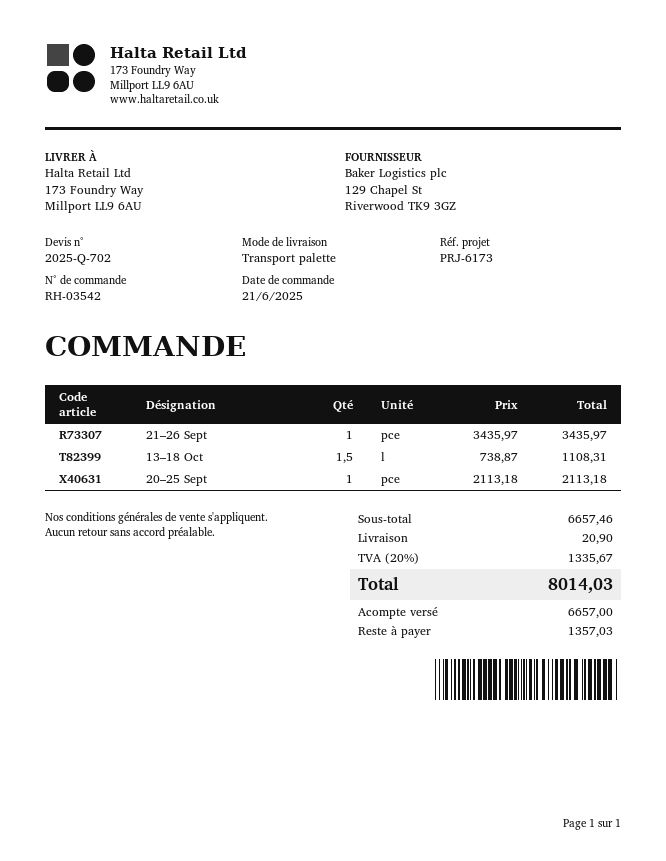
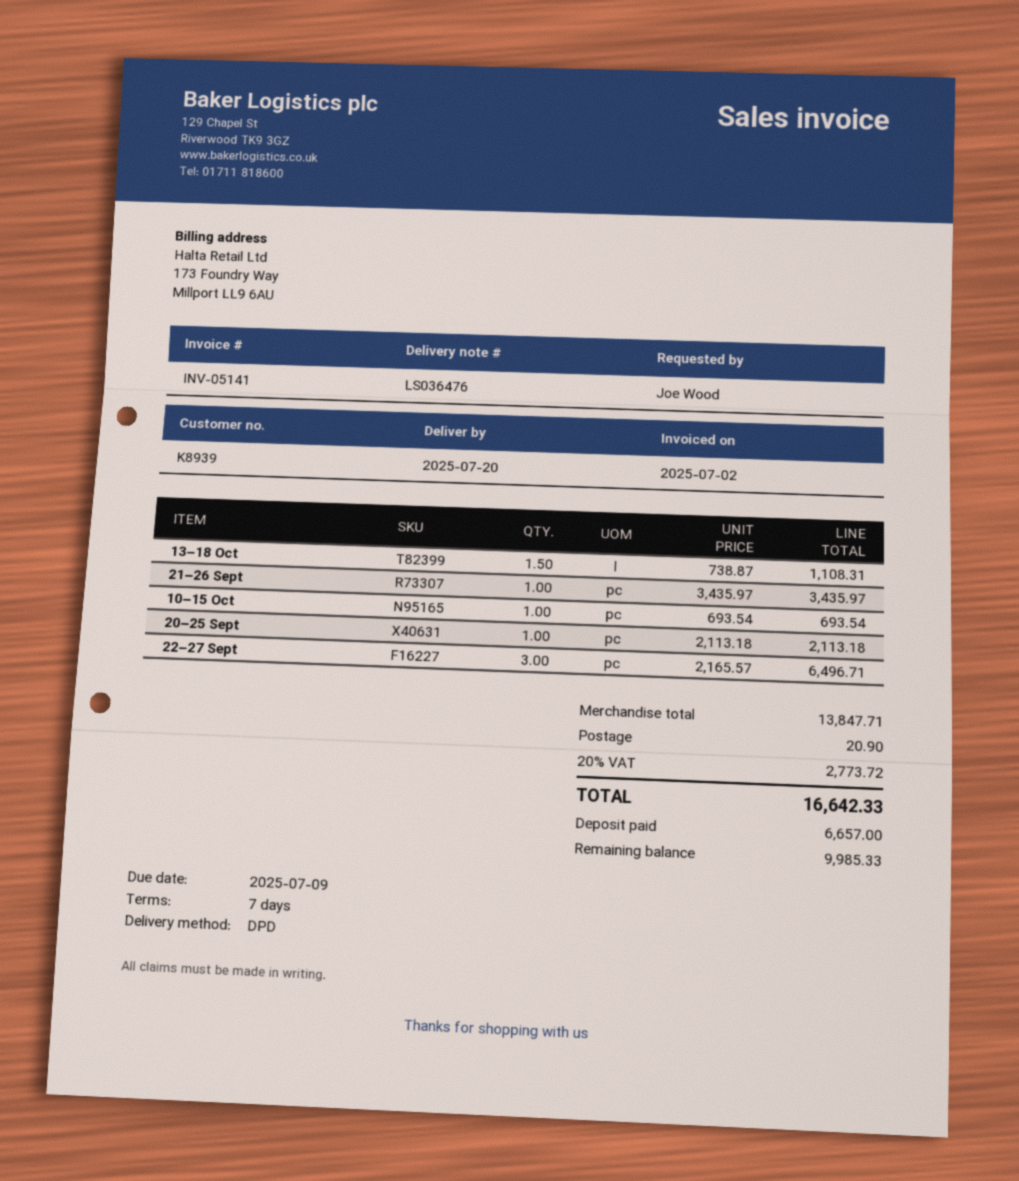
shipping method: pallet freight -> DPD
10–15 Oct: none -> 1 x 693.54 = 693.54
22–27 Sept: none -> 3 x 2165.57 = 6496.71
subtotal: 6657.46 -> 13847.71
tax: 20% = 1335.67 -> 20% = 2773.72
total: 8014.03 -> 16642.33
balance: 1357.03 -> 9985.33

